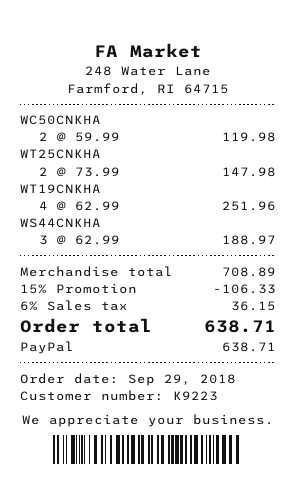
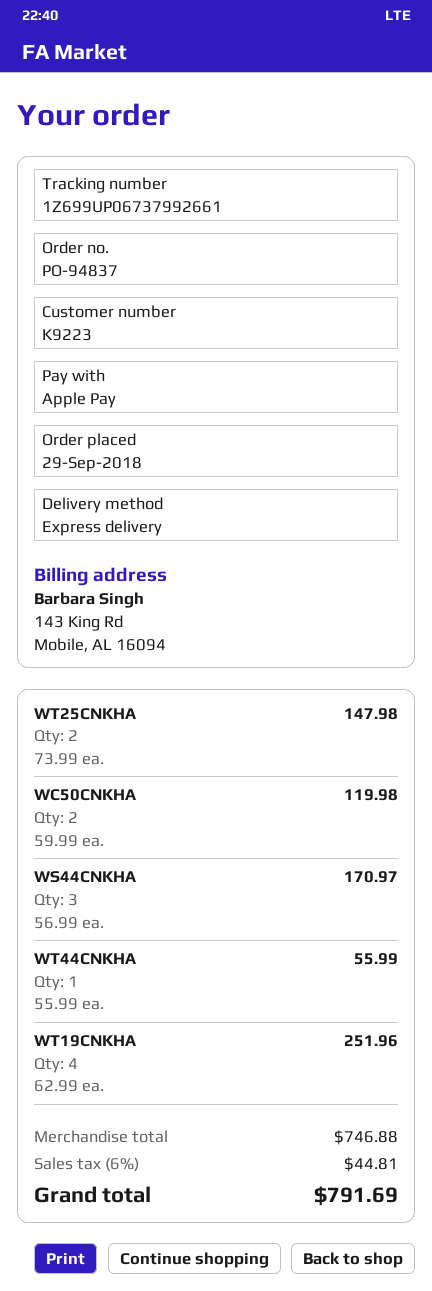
payment method: PayPal -> Apple Pay
WS44CNKHA: 3 x 62.99 = 188.97 -> 3 x 56.99 = 170.97
WT44CNKHA: none -> 1 x 55.99 = 55.99
subtotal: 708.89 -> 746.88
discount: 15% = 106.33 -> none
tax: 6% = 36.15 -> 6% = 44.81
total: 638.71 -> 791.69

